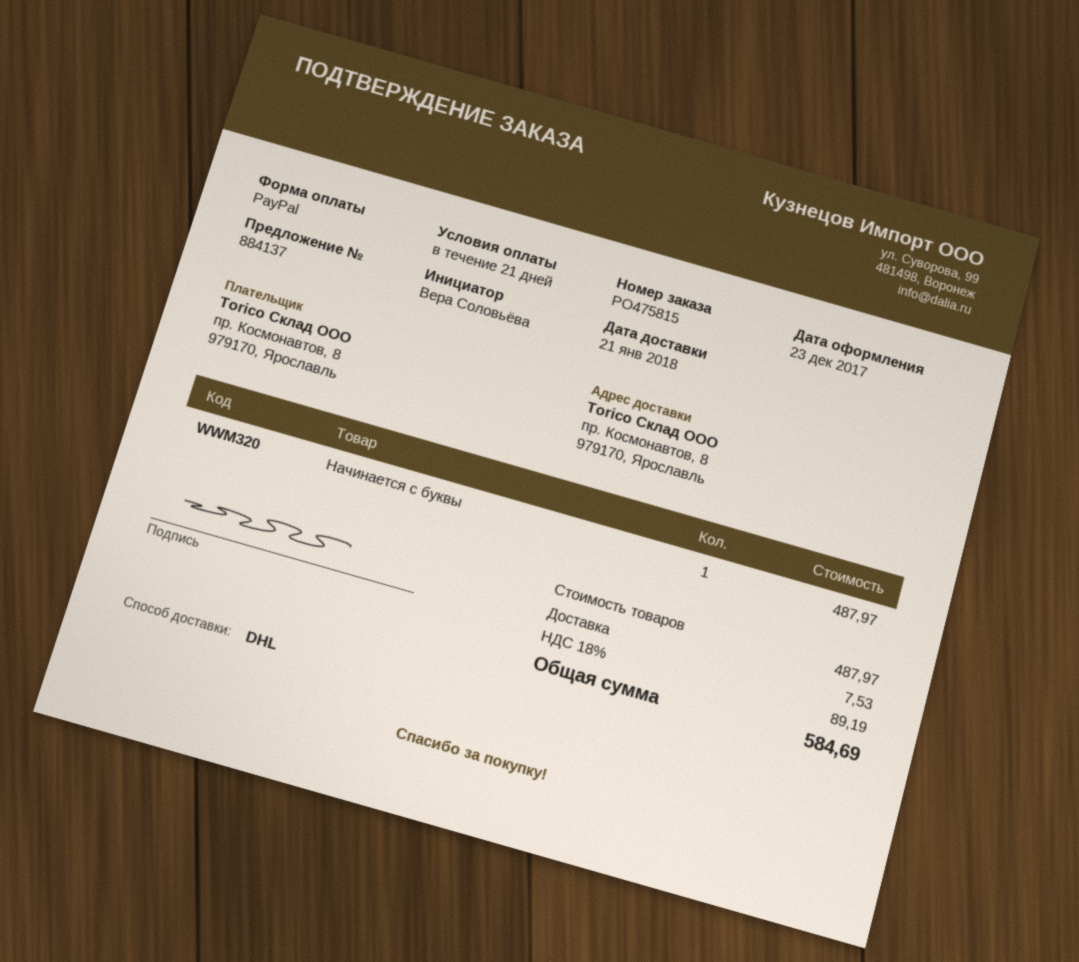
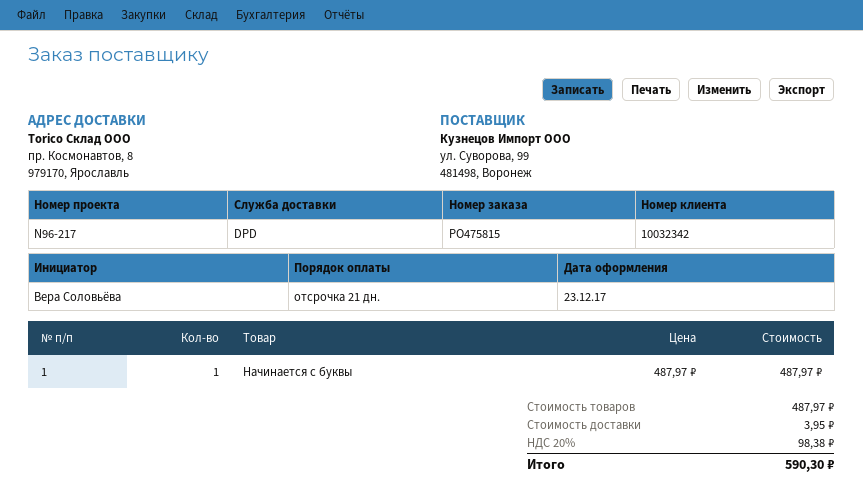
shipping method: DHL -> DPD
shipping: 7.53 -> 3.95
tax: 18% = 89.19 -> 20% = 98.38
total: 584.69 -> 590.30

